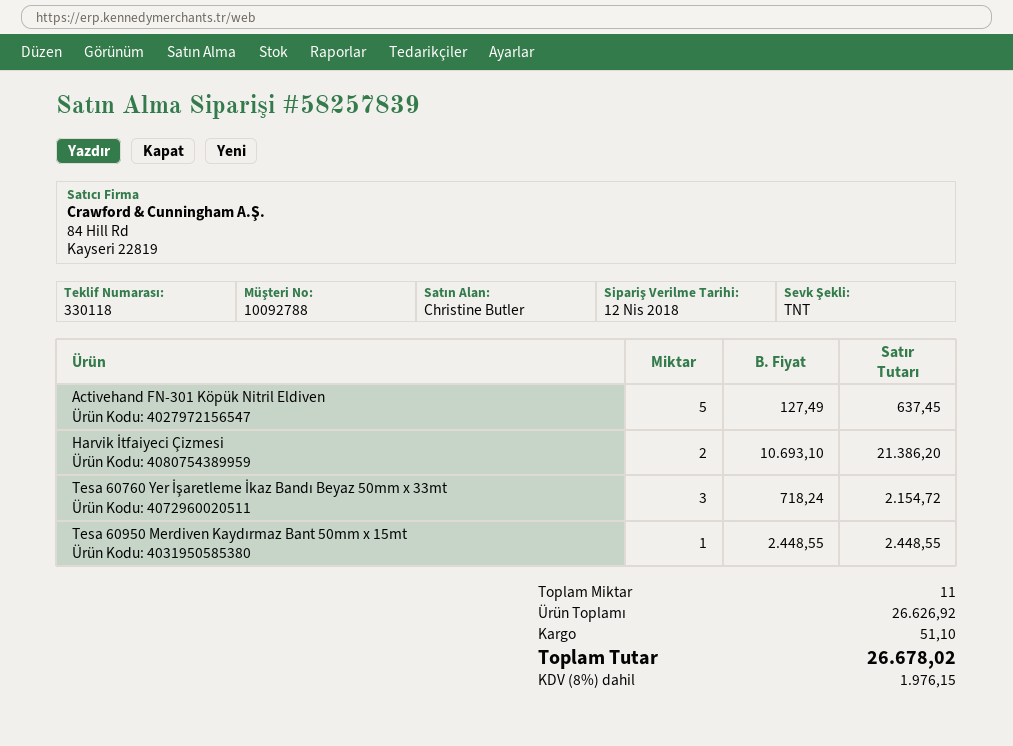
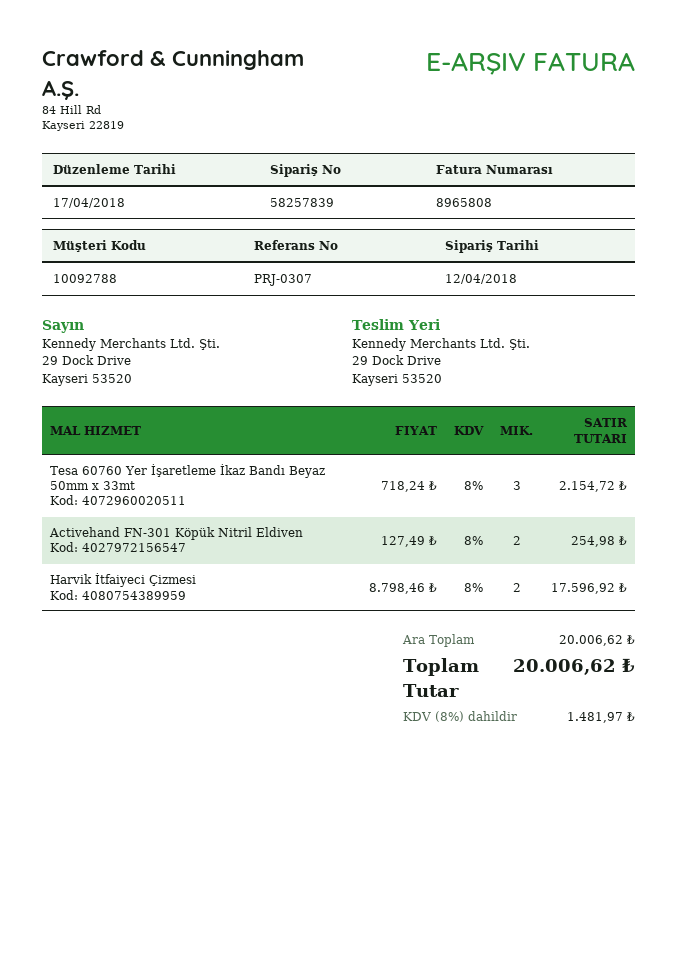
Activehand FN-301 Köpük Nitril Eldiven: 5 x 127.49 = 637.45 -> 2 x 127.49 = 254.98
Harvik İtfaiyeci Çizmesi: 2 x 10693.10 = 21386.20 -> 2 x 8798.46 = 17596.92
Tesa 60950 Merdiven Kaydırmaz Bant 50mm x 15mt: 1 x 2448.55 = 2448.55 -> none
subtotal: 26626.92 -> 20006.62
shipping: 51.10 -> none
tax: 8% = 1976.15 -> 8% = 1481.97
total: 26678.02 -> 20006.62

